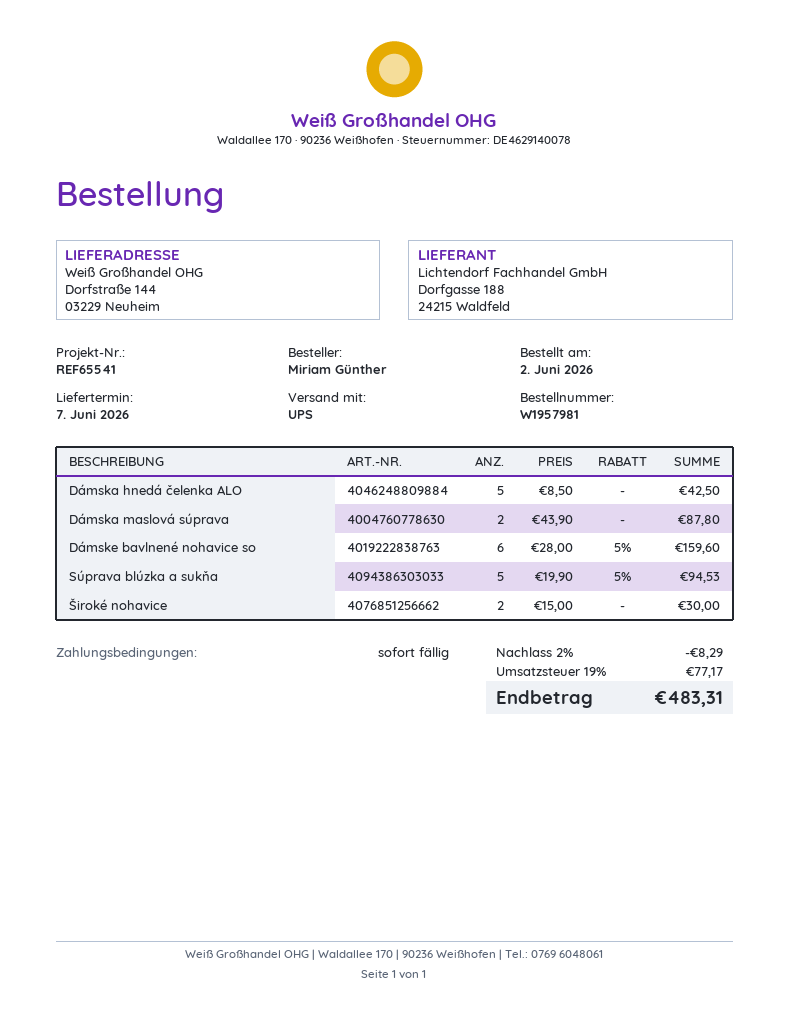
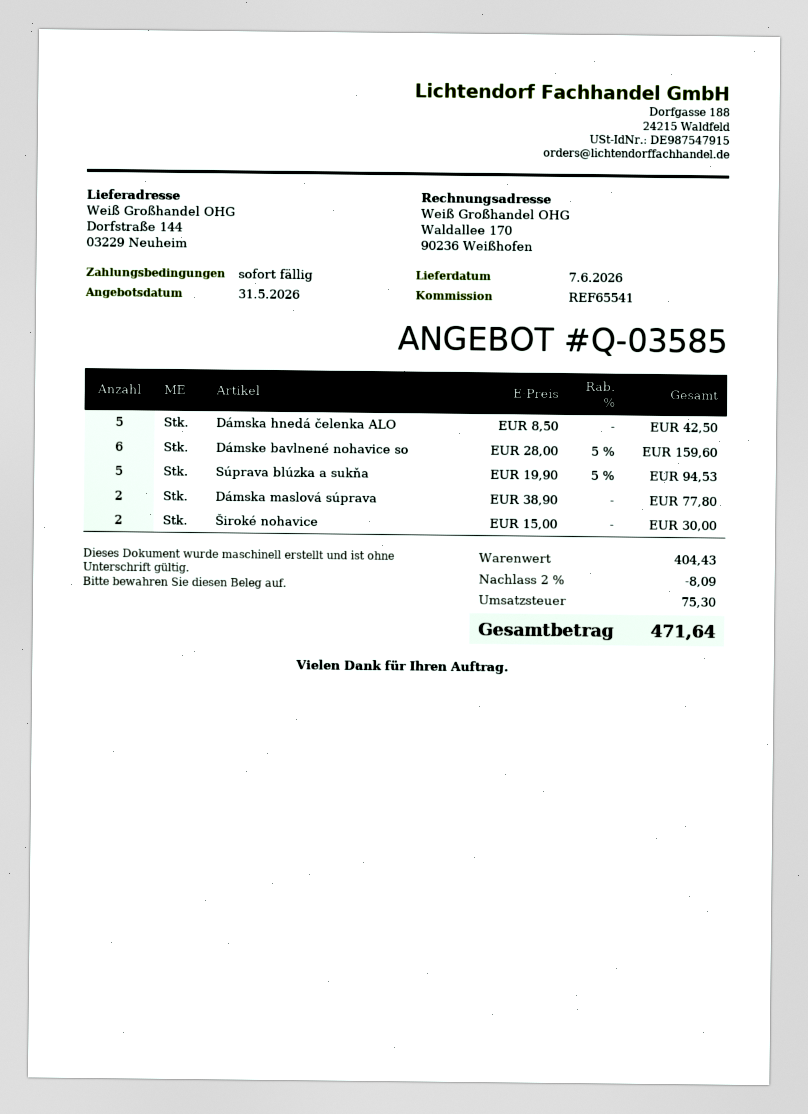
Dámska maslová súprava: 2 x 43.90 = 87.80 -> 2 x 38.90 = 77.80
discount: 2% = 8.29 -> 2% = 8.09
tax: 77.17 -> 75.30
total: 483.31 -> 471.64

